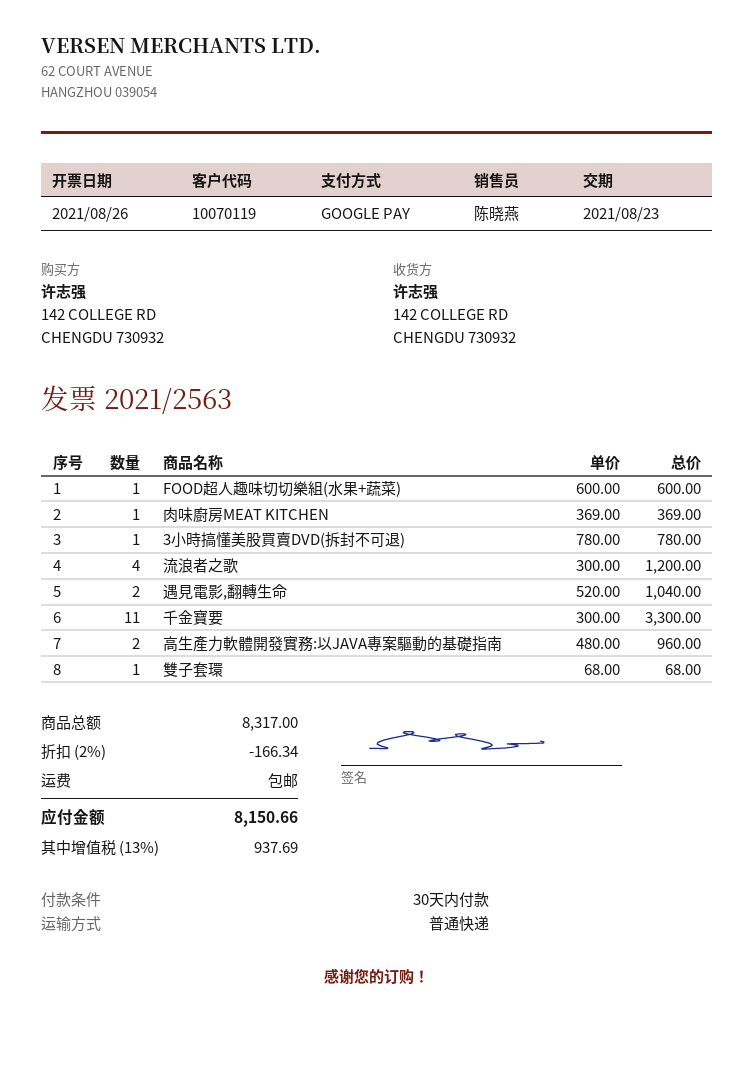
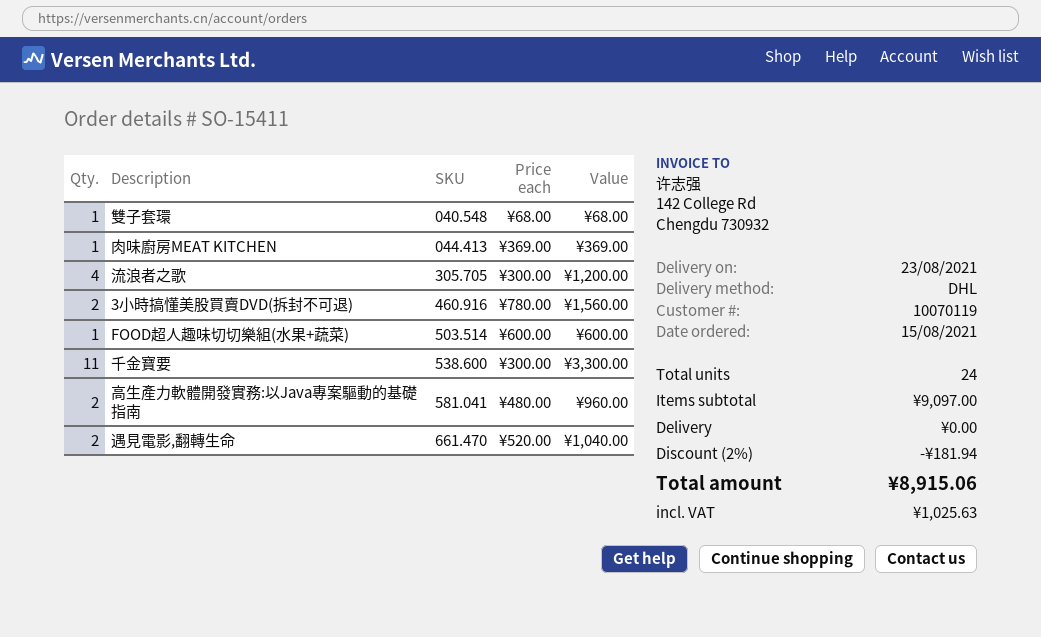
shipping method: standard -> DHL
3小時搞懂美股買賣DVD(拆封不可退): 1 x 780.00 = 780.00 -> 2 x 780.00 = 1560.00
subtotal: 8317.00 -> 9097.00
discount: 2% = 166.34 -> 2% = 181.94
tax: 937.69 -> 1025.63
total: 8150.66 -> 8915.06

